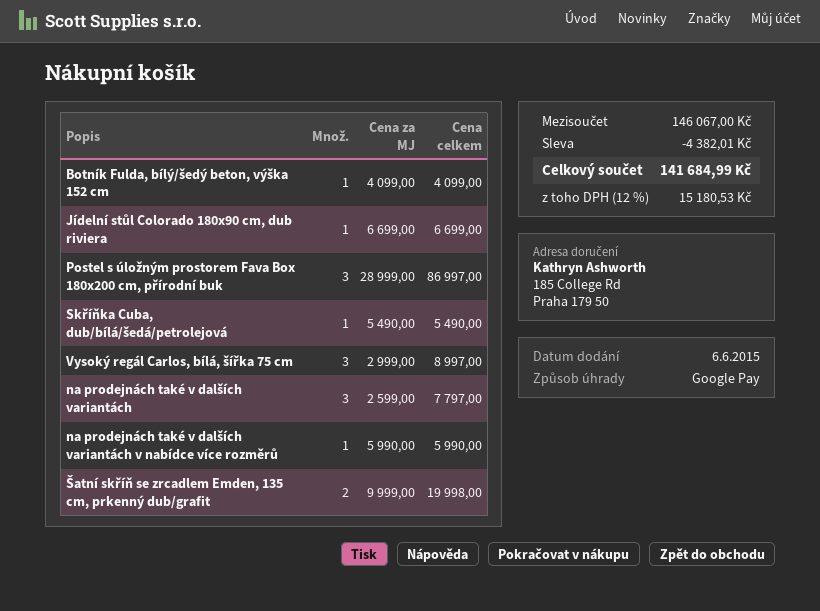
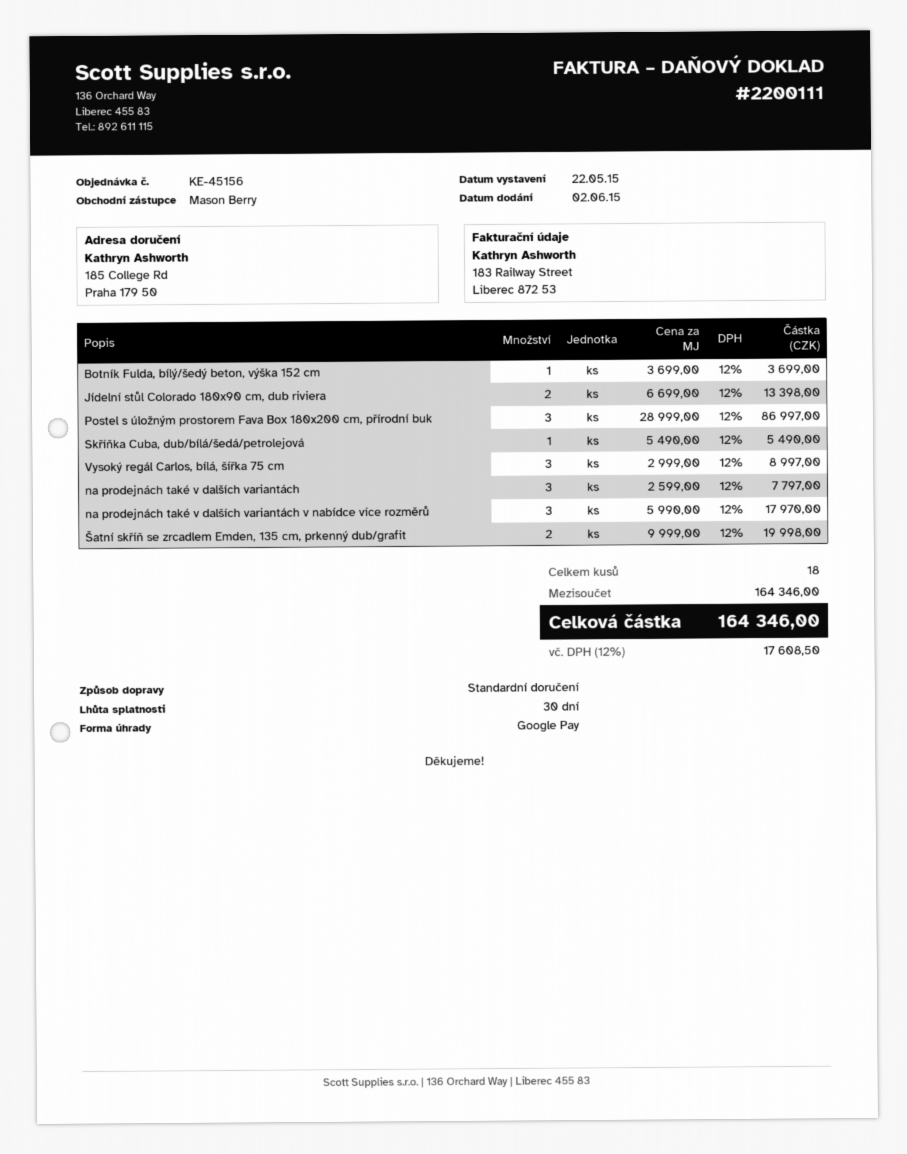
delivery date: 2015-06-06 -> 2015-06-02
Botník Fulda, bílý/šedý beton, výška 152 cm: 1 x 4099.00 = 4099.00 -> 1 x 3699.00 = 3699.00
Jídelní stůl Colorado 180x90 cm, dub riviera: 1 x 6699.00 = 6699.00 -> 2 x 6699.00 = 13398.00
na prodejnách také v dalších variantách v nabídce více rozměrů: 1 x 5990.00 = 5990.00 -> 3 x 5990.00 = 17970.00
subtotal: 146067.00 -> 164346.00
discount: 4382.01 -> none
tax: 12% = 15180.53 -> 12% = 17608.50
total: 141684.99 -> 164346.00

